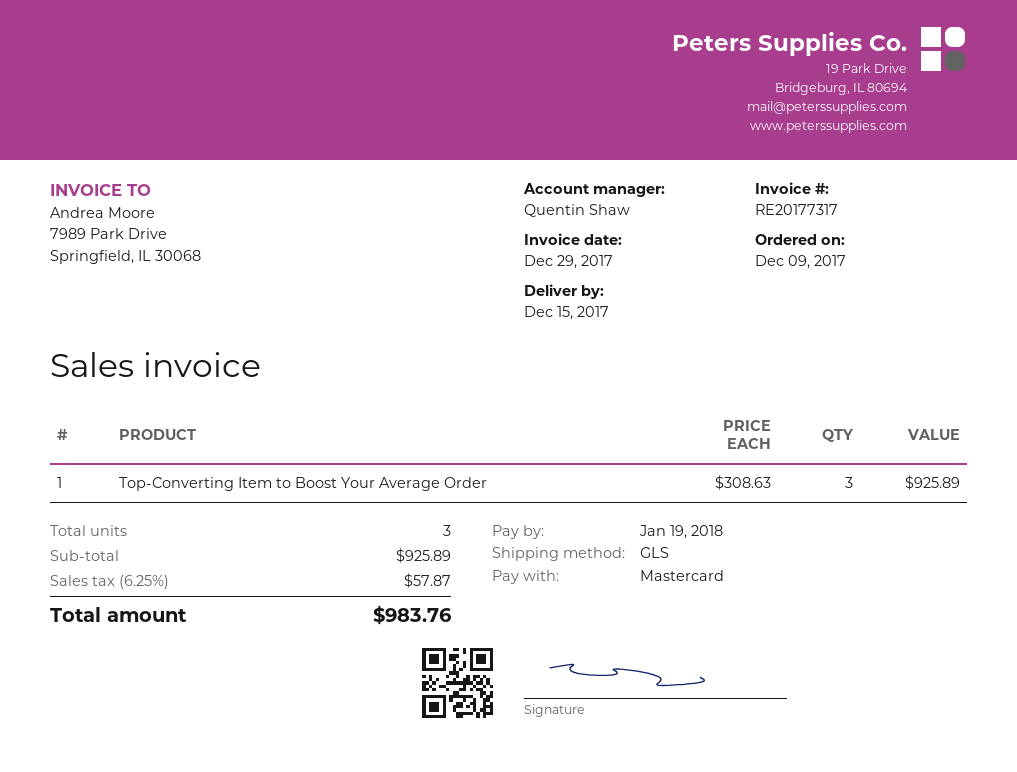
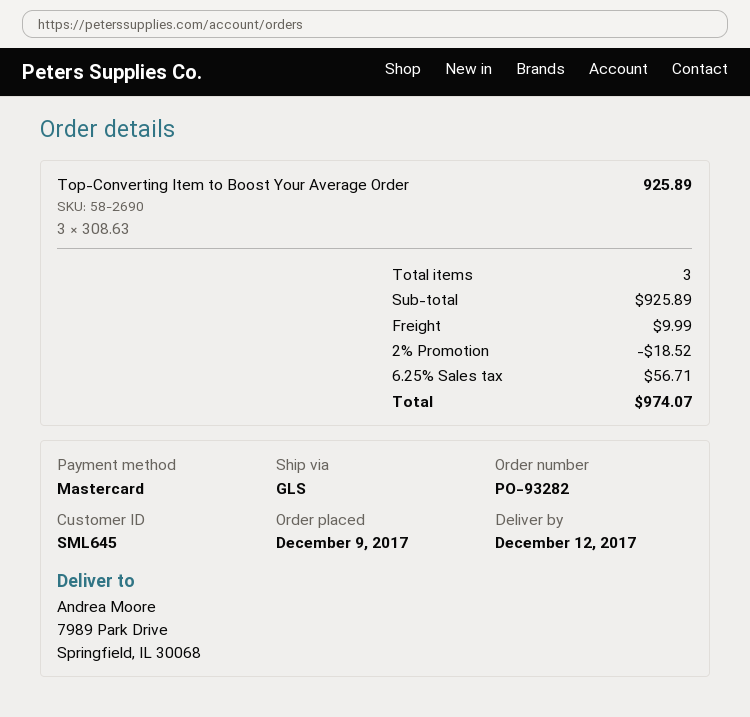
delivery date: 2017-12-15 -> 2017-12-12
discount: none -> 2% = 18.52
shipping: none -> 9.99
tax: 6.25% = 57.87 -> 6.25% = 56.71
total: 983.76 -> 974.07

